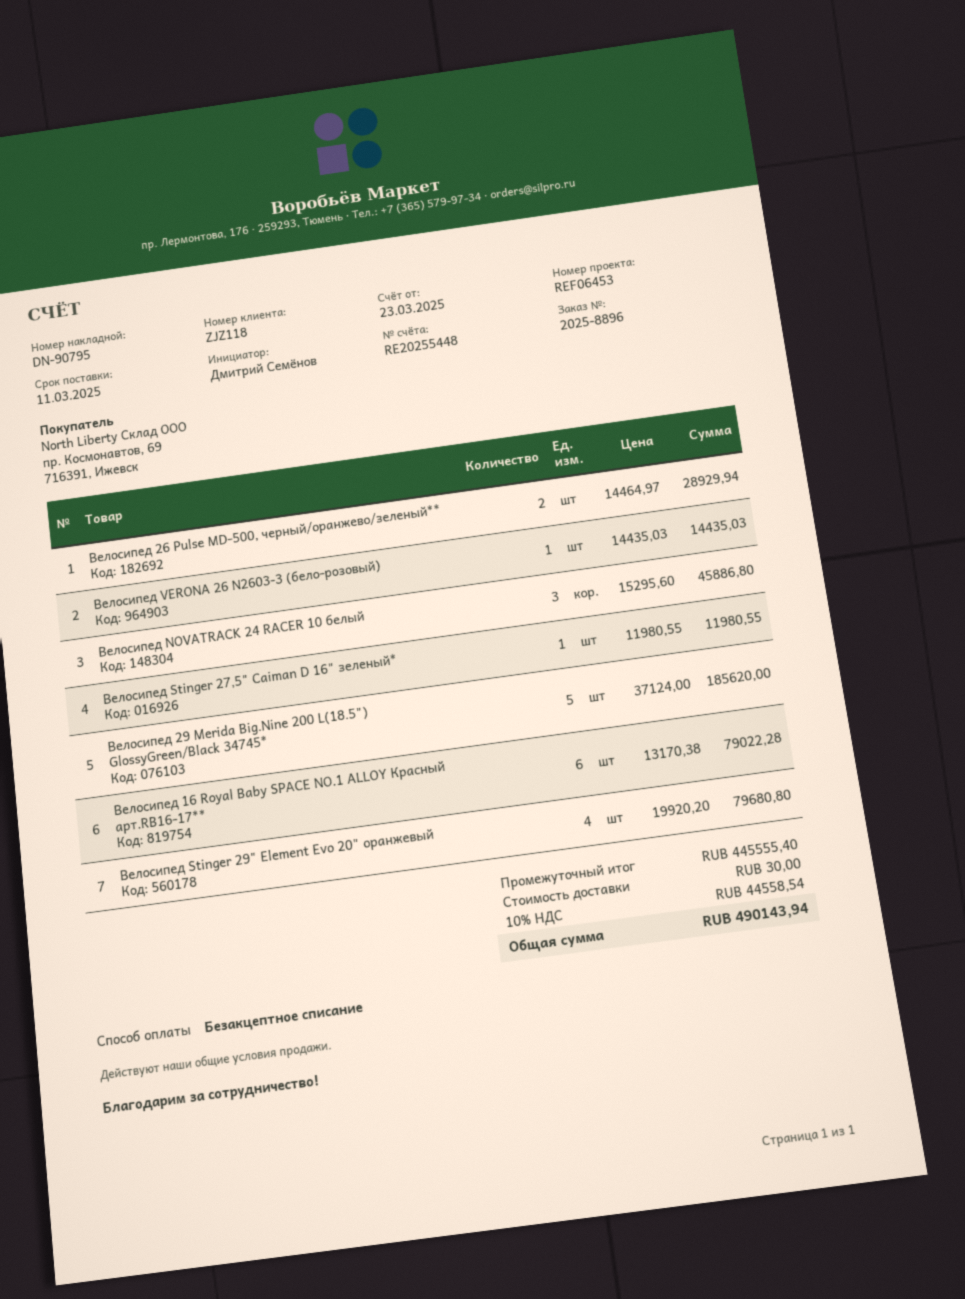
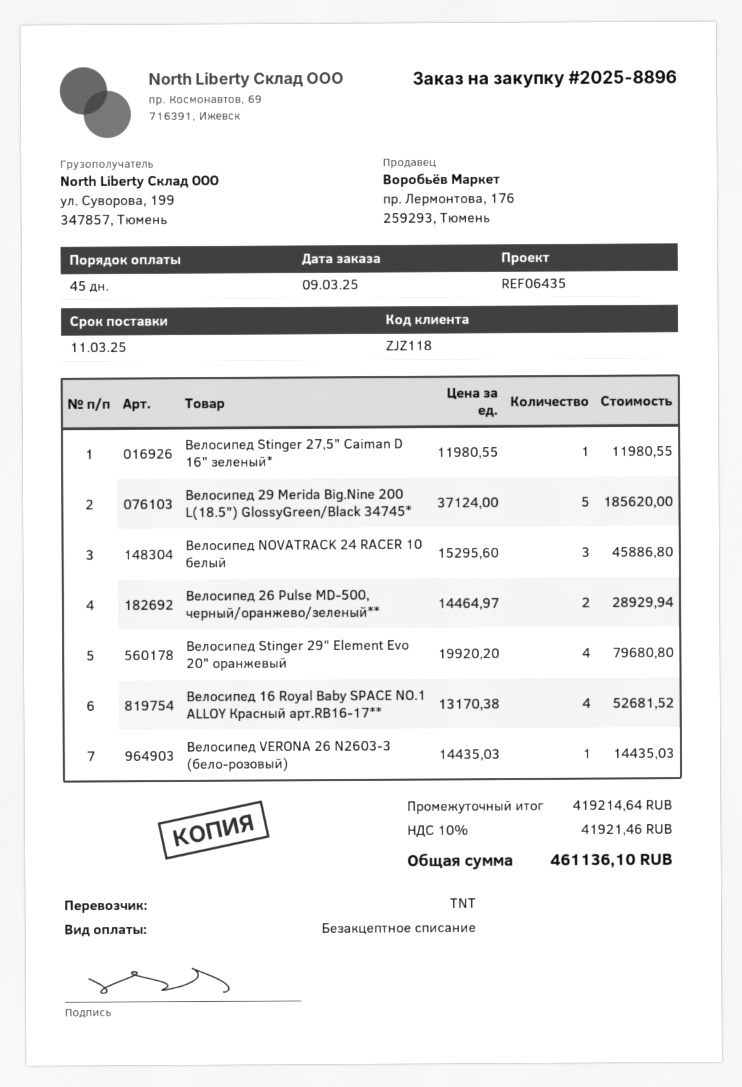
reference: REF06453 -> REF06435
Велосипед 16 Royal Baby SPACE NO.1 ALLOY Красный арт.RB16-17**: 6 x 13170.38 = 79022.28 -> 4 x 13170.38 = 52681.52
subtotal: 445555.40 -> 419214.64
shipping: 30.00 -> none
tax: 10% = 44558.54 -> 10% = 41921.46
total: 490143.94 -> 461136.10

